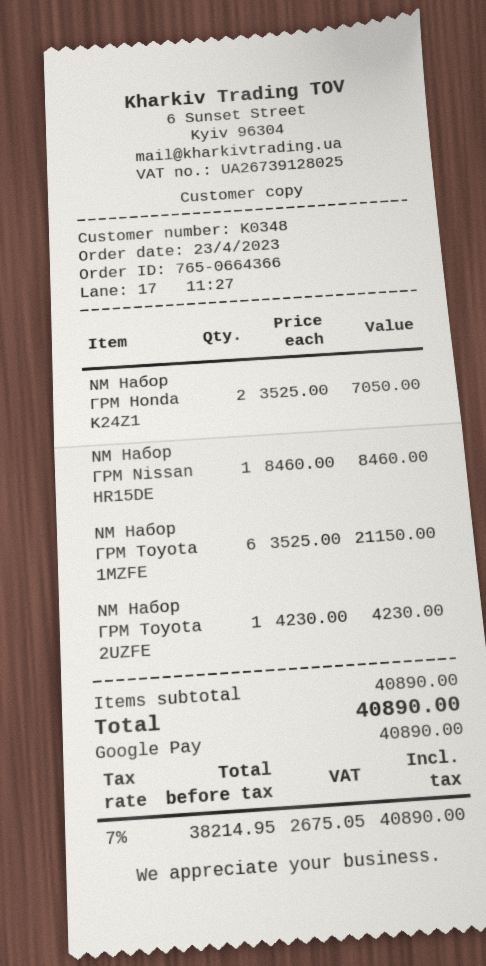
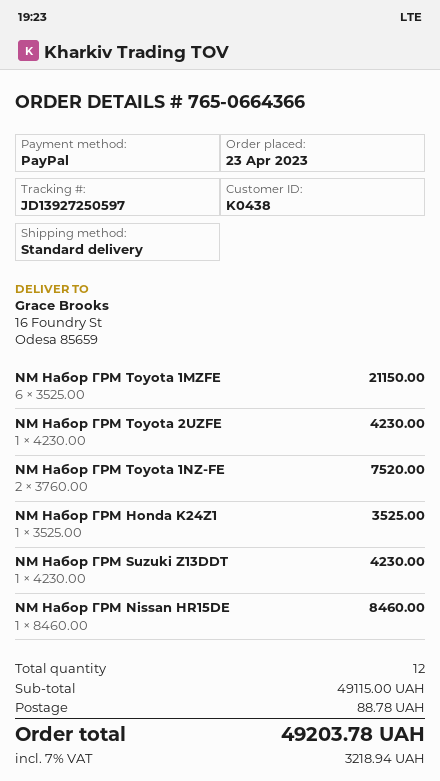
customer number: K0348 -> K0438
payment method: Google Pay -> PayPal
NM Набор ГРМ Honda K24Z1: 2 x 3525.00 = 7050.00 -> 1 x 3525.00 = 3525.00
NM Набор ГРМ Toyota 1NZ-FE: none -> 2 x 3760.00 = 7520.00
NM Набор ГРМ Suzuki Z13DDT: none -> 1 x 4230.00 = 4230.00
subtotal: 40890.00 -> 49115.00
shipping: none -> 88.78
tax: 7% = 2675.05 -> 7% = 3218.94
total: 40890.00 -> 49203.78

